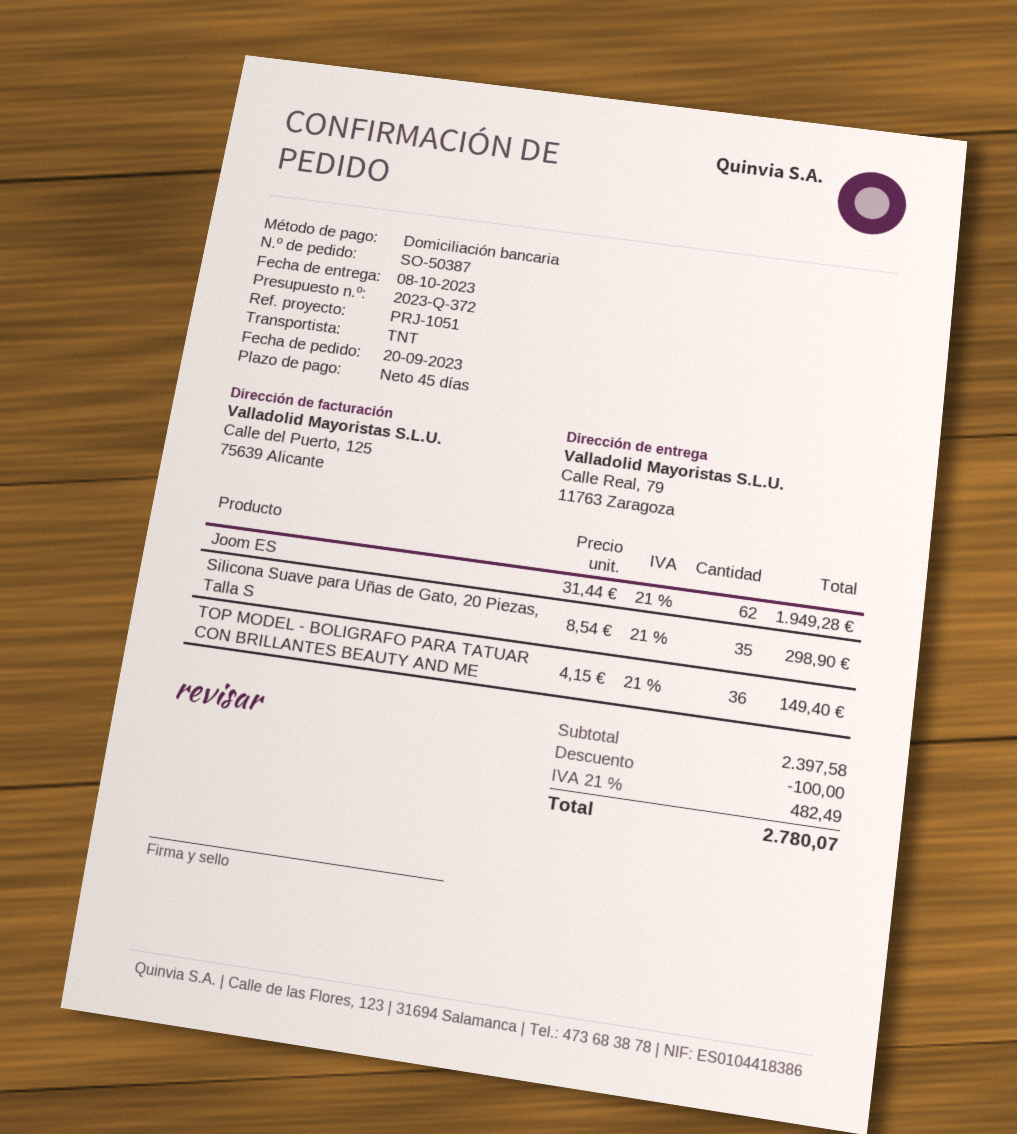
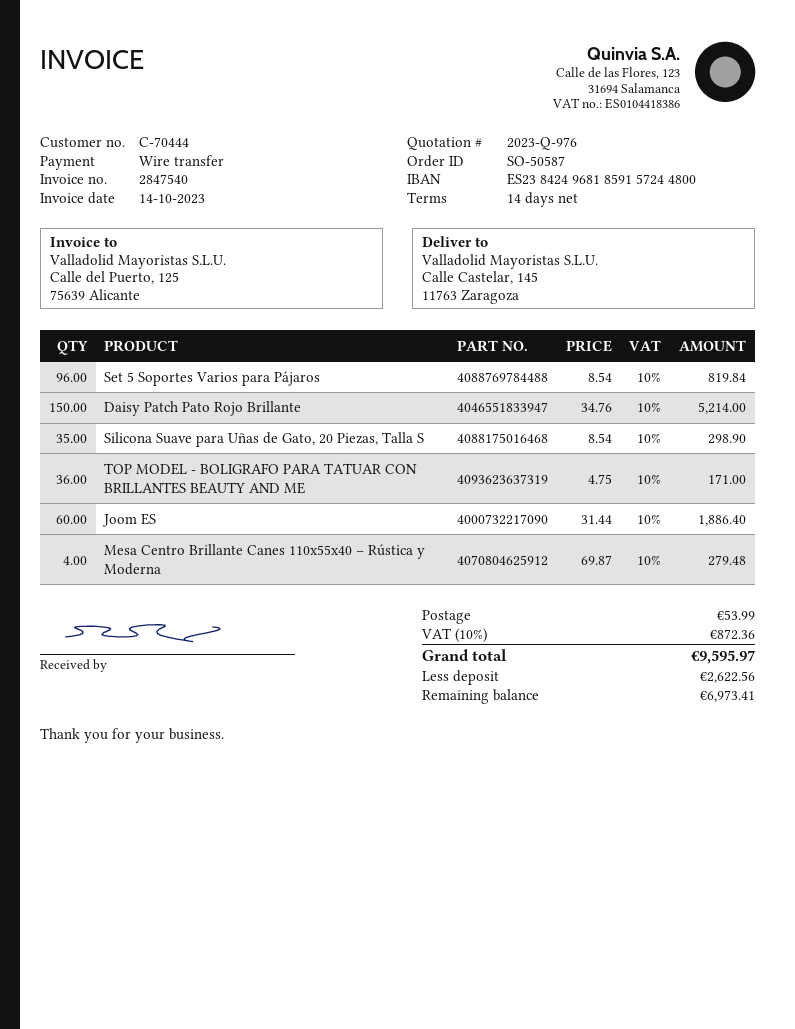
quote number: 2023-Q-372 -> 2023-Q-976
order number: SO-50387 -> SO-50587
payment terms: 45 days -> 14 days
payment method: direct debit -> bank transfer
ship to: Calle Real, 79, 11763 Zaragoza -> Calle Castelar, 145, 11763 Zaragoza
Joom ES: 62 x 31.44 = 1949.28 -> 60 x 31.44 = 1886.40
TOP MODEL - BOLIGRAFO PARA TATUAR CON BRILLANTES BEAUTY AND ME: 36 x 4.15 = 149.40 -> 36 x 4.75 = 171.00
Set 5 Soportes Varios para Pájaros: none -> 96 x 8.54 = 819.84
Daisy Patch Pato Rojo Brillante: none -> 150 x 34.76 = 5214.00
Mesa Centro Brillante Canes 110x55x40 – Rústica y Moderna: none -> 4 x 69.87 = 279.48
discount: 100.00 -> none
shipping: none -> 53.99
tax: 21% = 482.49 -> 10% = 872.36
total: 2780.07 -> 9595.97

